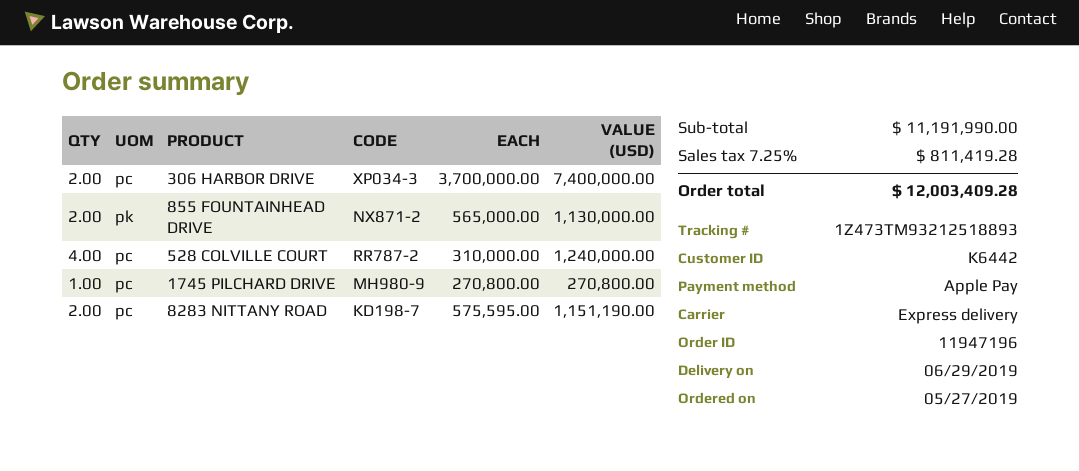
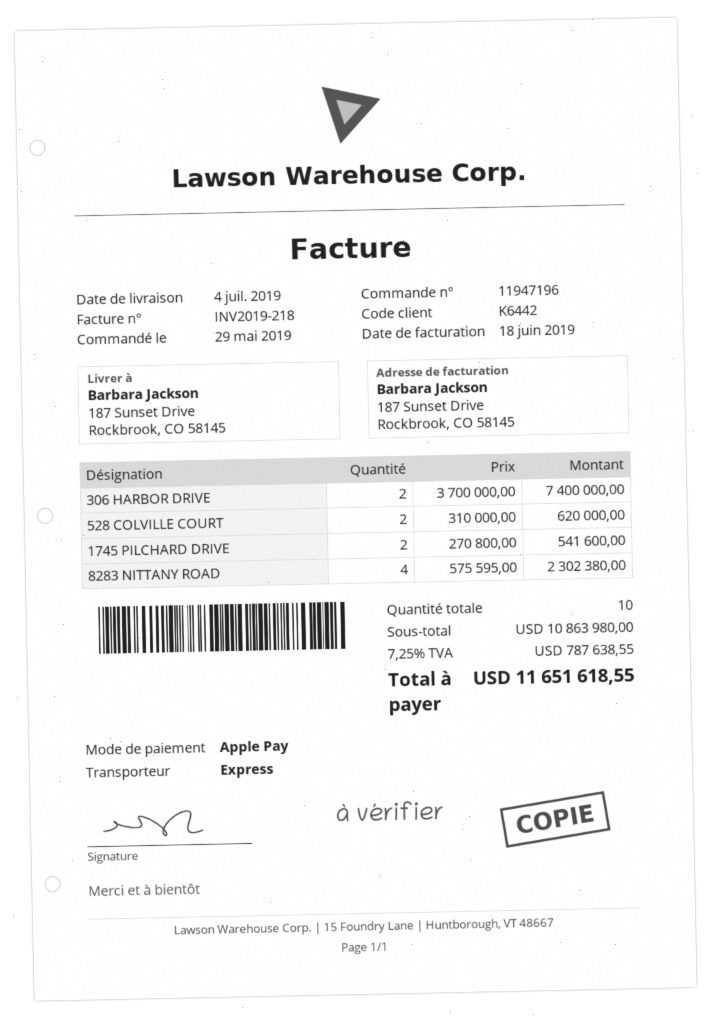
order date: 2019-05-27 -> 2019-05-29
delivery date: 2019-06-29 -> 2019-07-04
855 FOUNTAINHEAD DRIVE: 2 x 565000.00 = 1130000.00 -> none
528 COLVILLE COURT: 4 x 310000.00 = 1240000.00 -> 2 x 310000.00 = 620000.00
1745 PILCHARD DRIVE: 1 x 270800.00 = 270800.00 -> 2 x 270800.00 = 541600.00
8283 NITTANY ROAD: 2 x 575595.00 = 1151190.00 -> 4 x 575595.00 = 2302380.00
subtotal: 11191990.00 -> 10863980.00
tax: 7.25% = 811419.28 -> 7.25% = 787638.55
total: 12003409.28 -> 11651618.55

